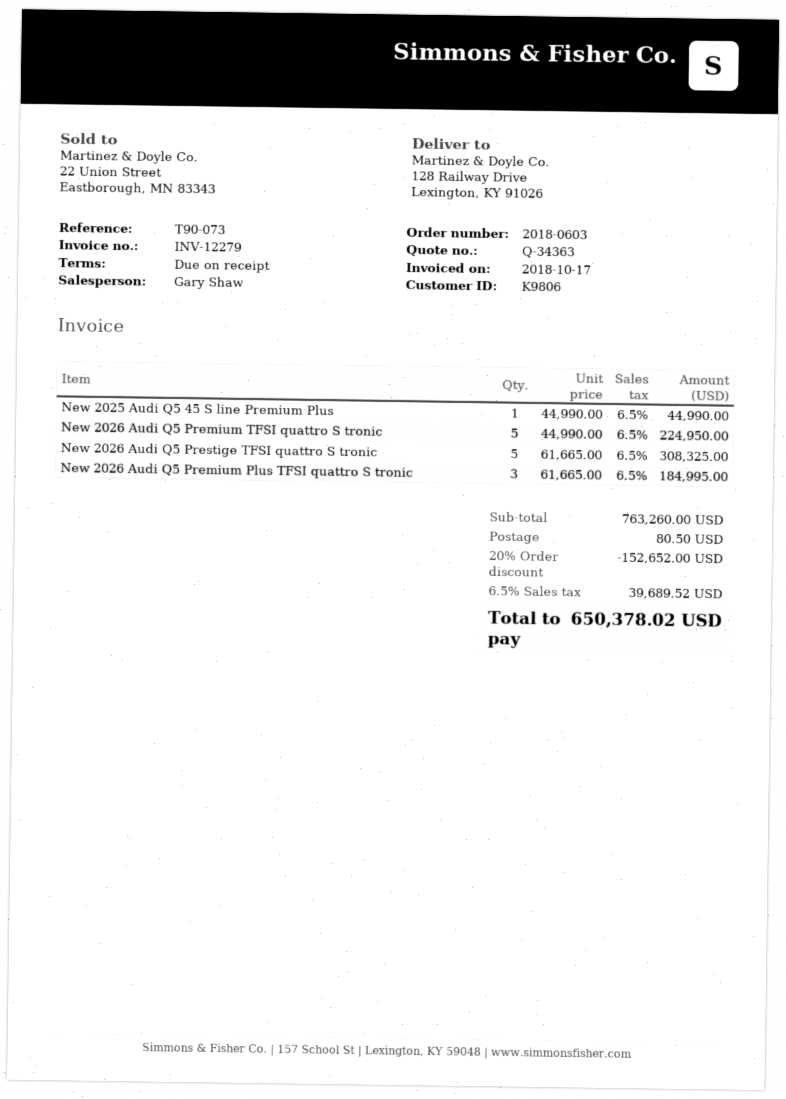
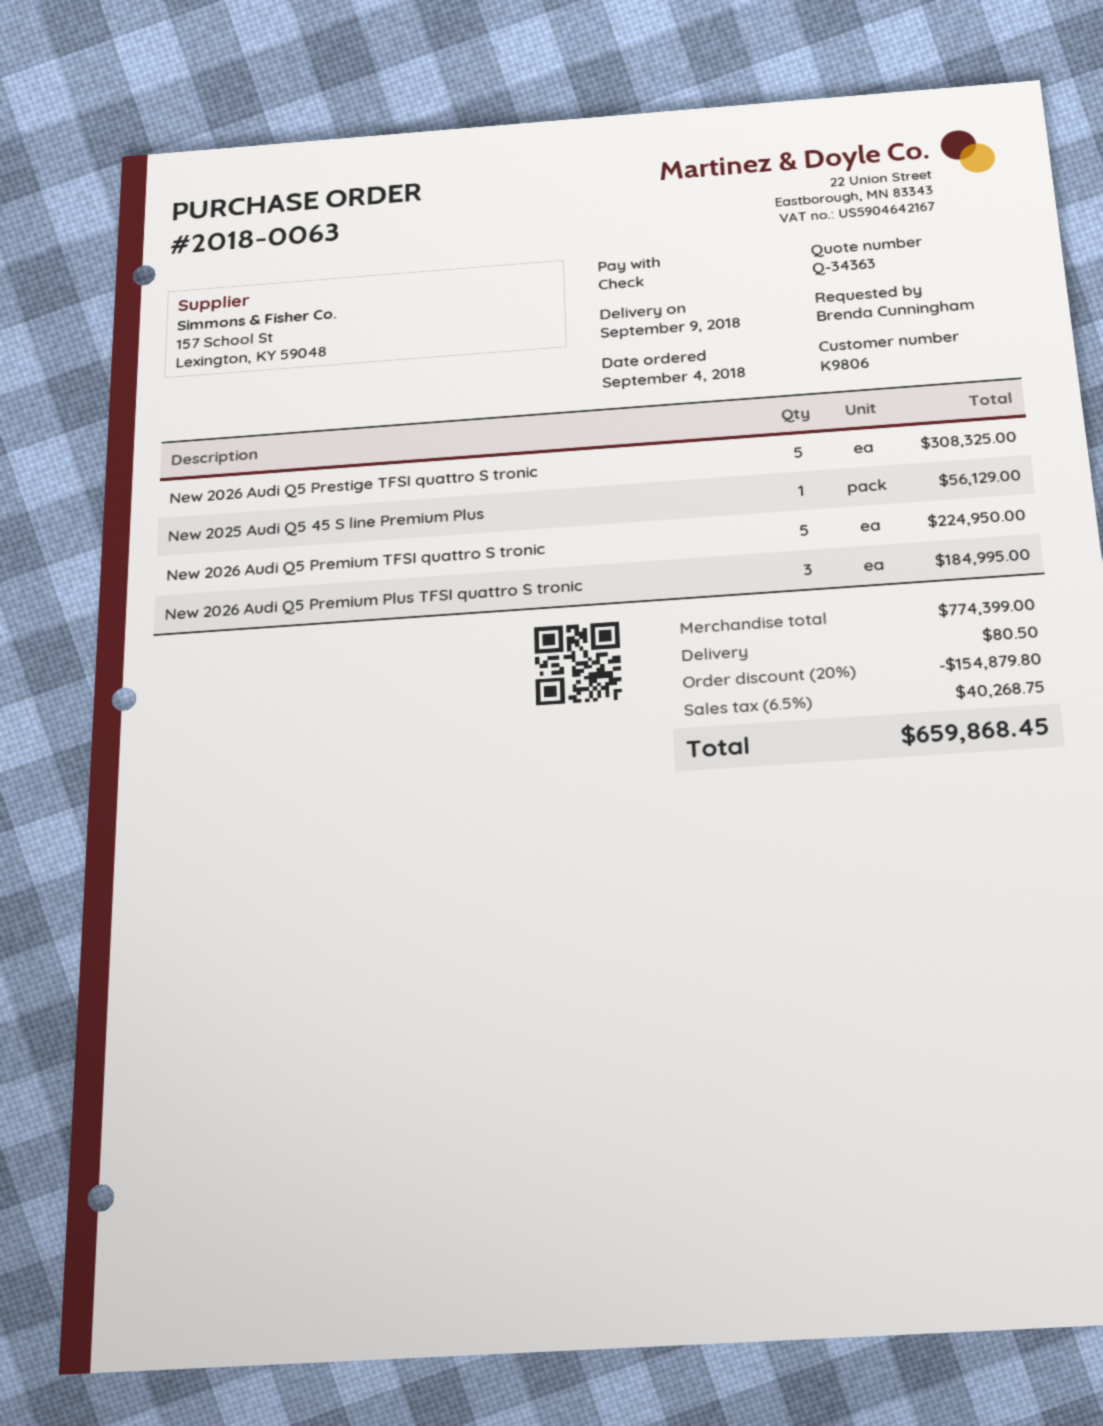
order number: 2018-0603 -> 2018-0063
New 2025 Audi Q5 45 S line Premium Plus: 1 for 44990.00 -> 1 for 56129.00
subtotal: 763260.00 -> 774399.00
discount: 20% = 152652.00 -> 20% = 154879.80
tax: 6.5% = 39689.52 -> 6.5% = 40268.75
total: 650378.02 -> 659868.45

